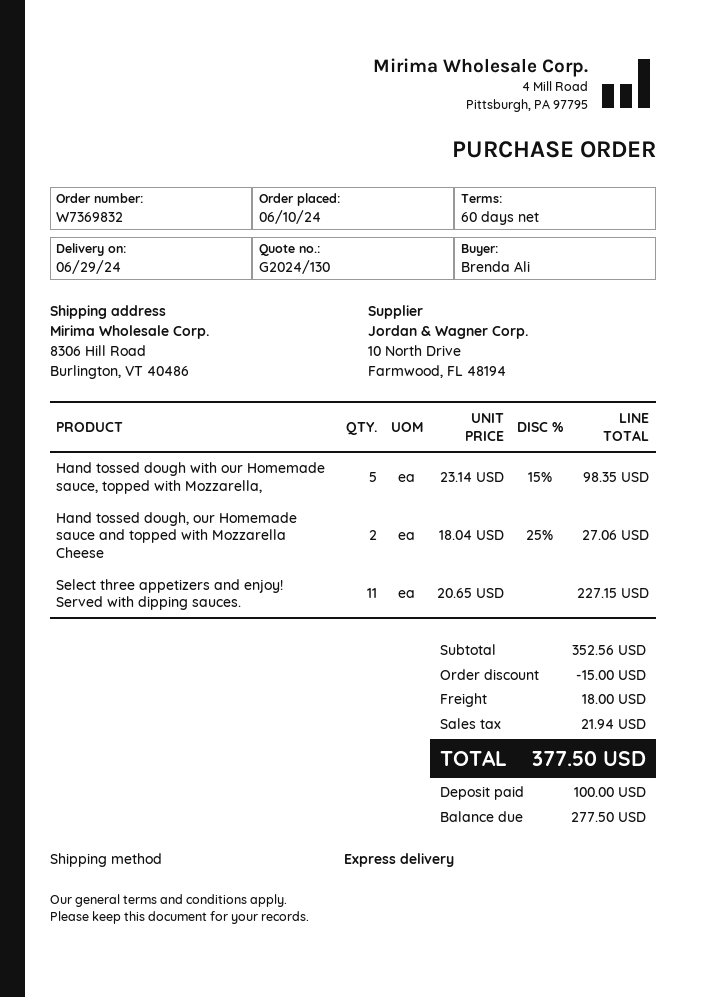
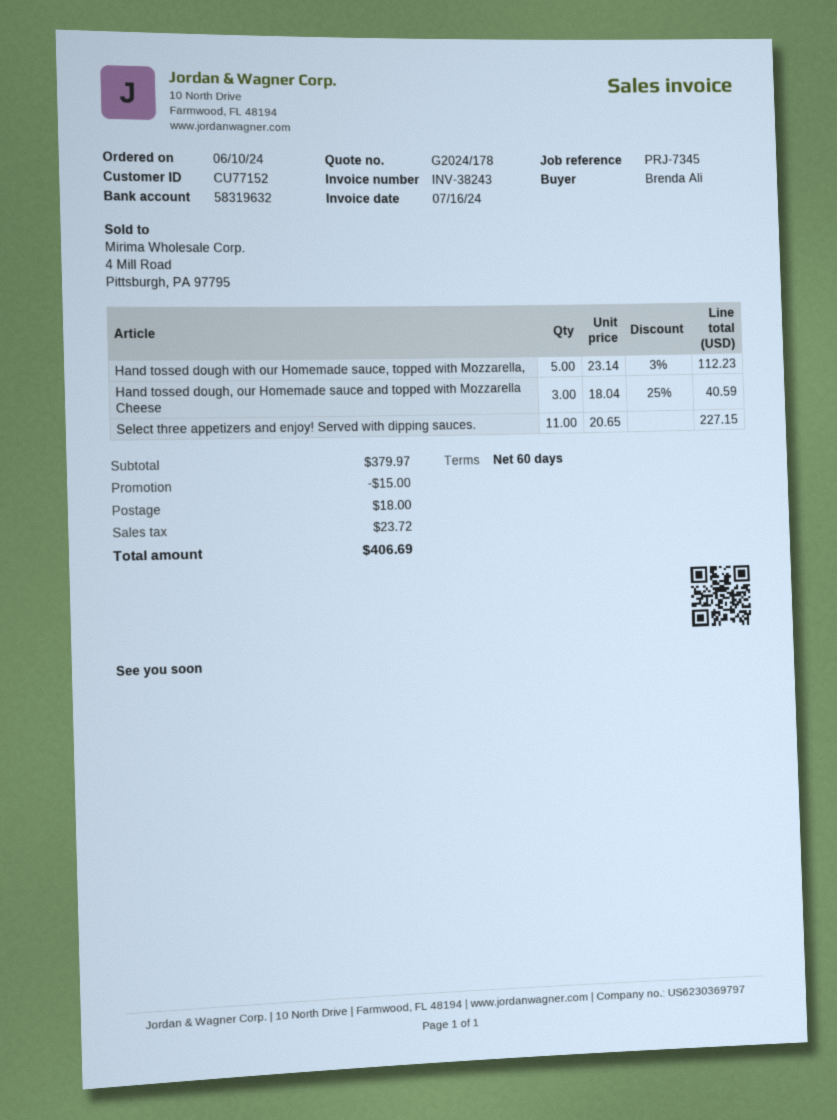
quote number: G2024/130 -> G2024/178
Hand tossed dough with our Homemade sauce, topped with Mozzarella,: 5 x 23.14 - 15% = 98.35 -> 5 x 23.14 - 3% = 112.23
Hand tossed dough, our Homemade sauce and topped with Mozzarella Cheese: 2 x 18.04 - 25% = 27.06 -> 3 x 18.04 - 25% = 40.59
subtotal: 352.56 -> 379.97
tax: 21.94 -> 23.72
total: 377.50 -> 406.69

